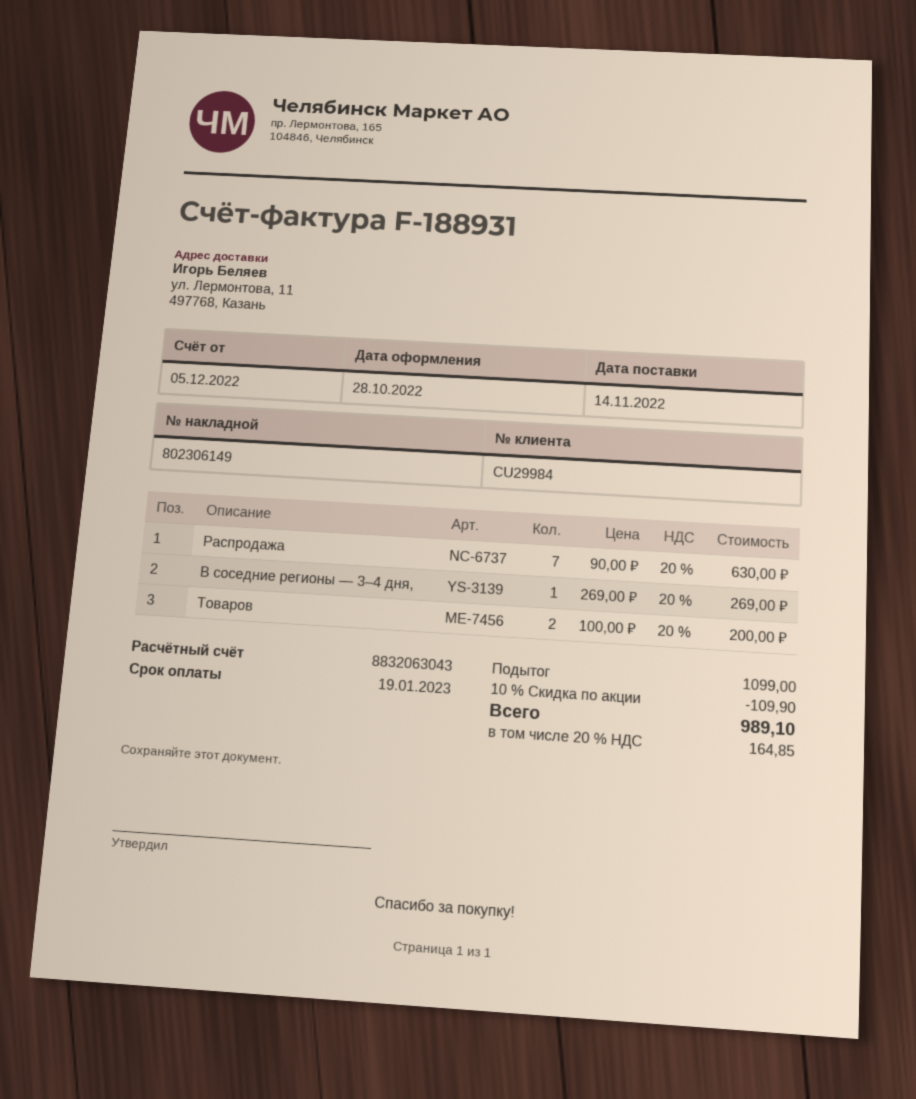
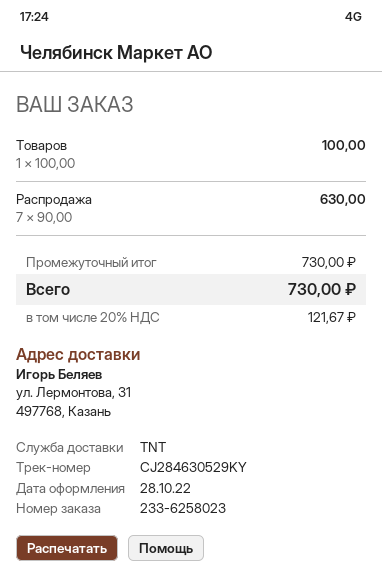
ship to: ул. Лермонтова, 11, 497768, Казань -> ул. Лермонтова, 31, 497768, Казань
В соседние регионы — 3–4 дня,: 1 x 269.00 = 269.00 -> none
Товаров: 2 x 100.00 = 200.00 -> 1 x 100.00 = 100.00
subtotal: 1099.00 -> 730.00
discount: 10% = 109.90 -> none
tax: 20% = 164.85 -> 20% = 121.67
total: 989.10 -> 730.00

